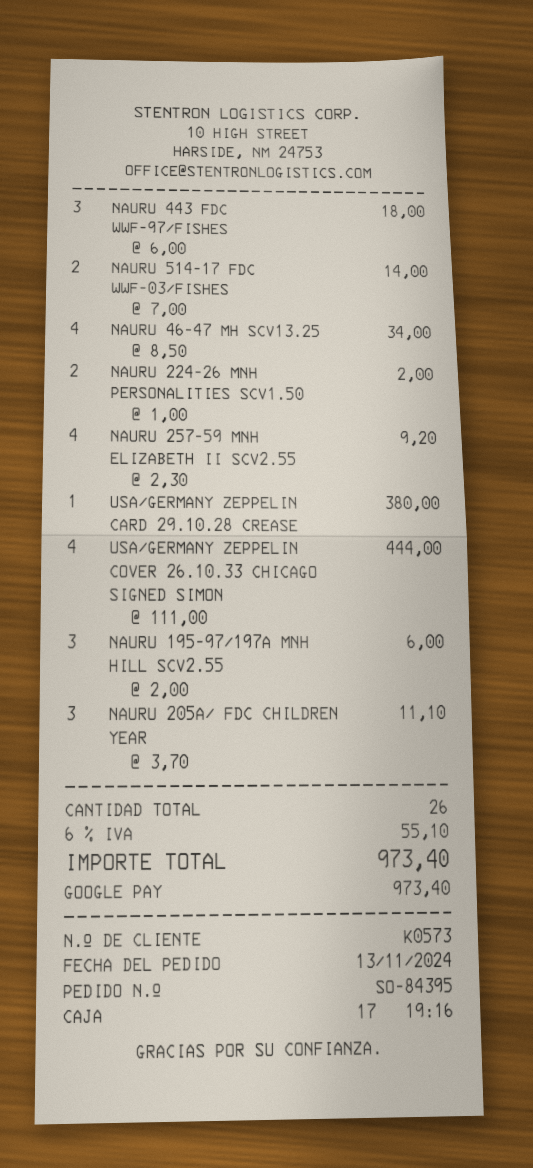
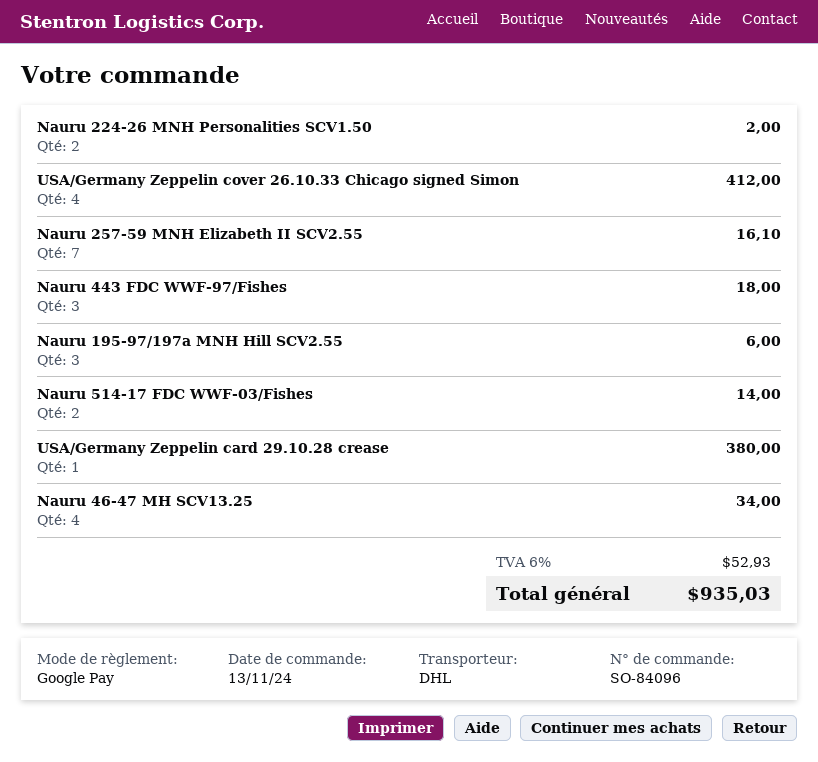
order number: SO-84395 -> SO-84096
NAURU 257-59 MNH ELIZABETH II SCV2.55: 4 for 9.20 -> 7 for 16.10
USA/GERMANY ZEPPELIN COVER 26.10.33 CHICAGO SIGNED SIMON: 4 for 444.00 -> 4 for 412.00
NAURU 205A/ FDC CHILDREN YEAR: 3 for 11.10 -> none
tax: 6% = 55.10 -> 6% = 52.93
total: 973.40 -> 935.03

